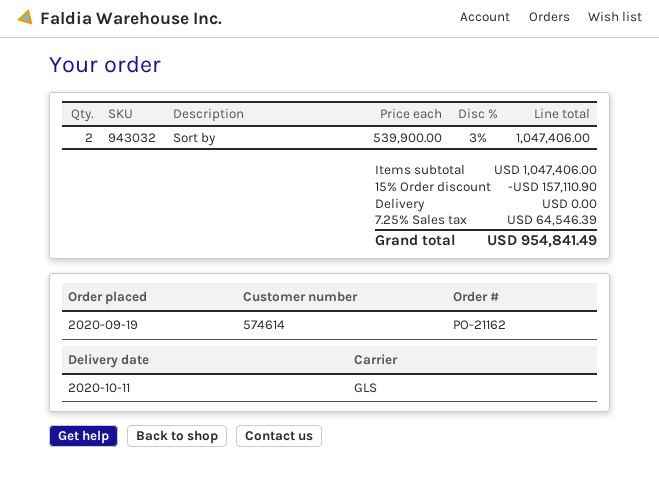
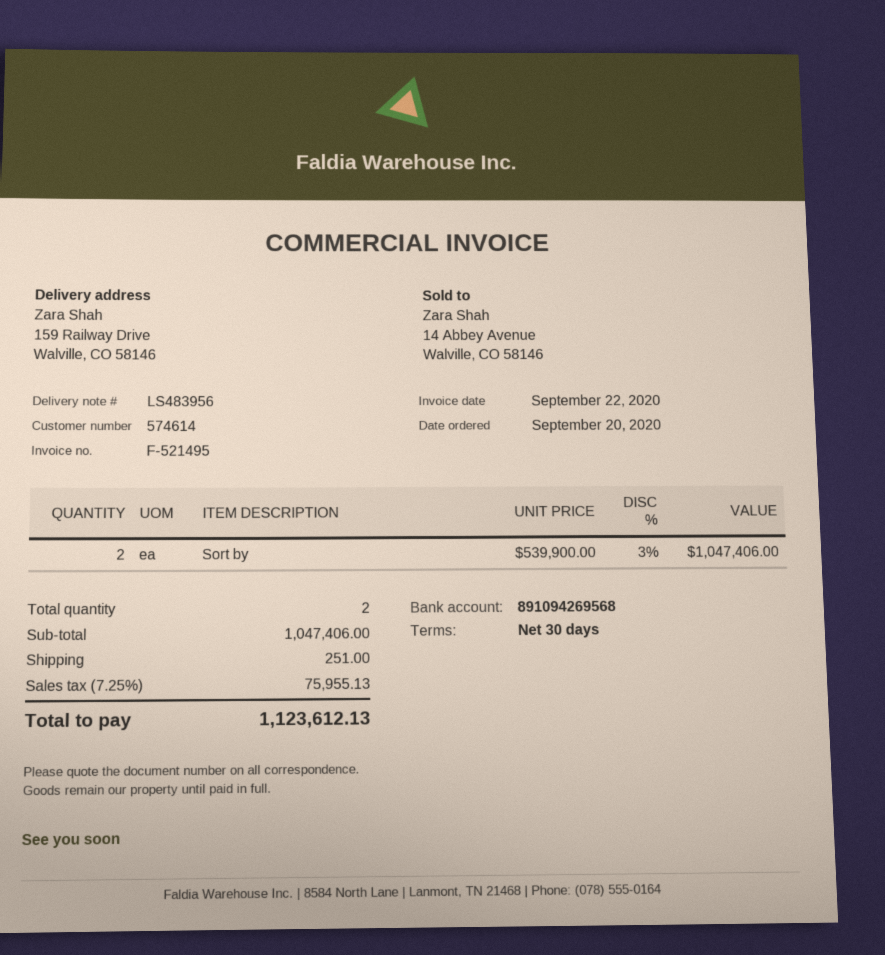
order date: 2020-09-19 -> 2020-09-20
discount: 15% = 157110.90 -> none
shipping: 0.00 -> 251.00
tax: 7.25% = 64546.39 -> 7.25% = 75955.13
total: 954841.49 -> 1123612.13

